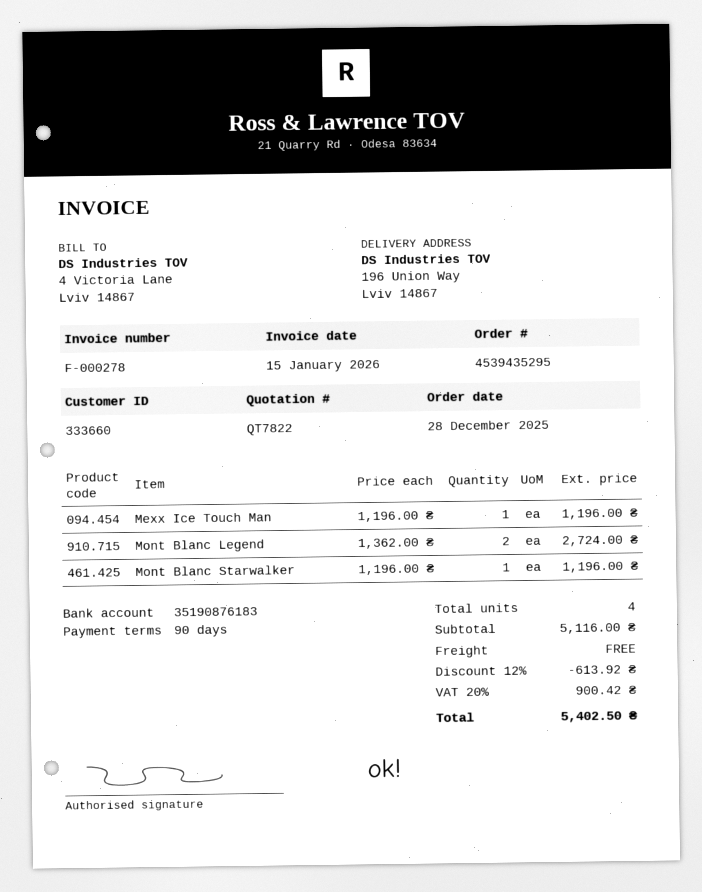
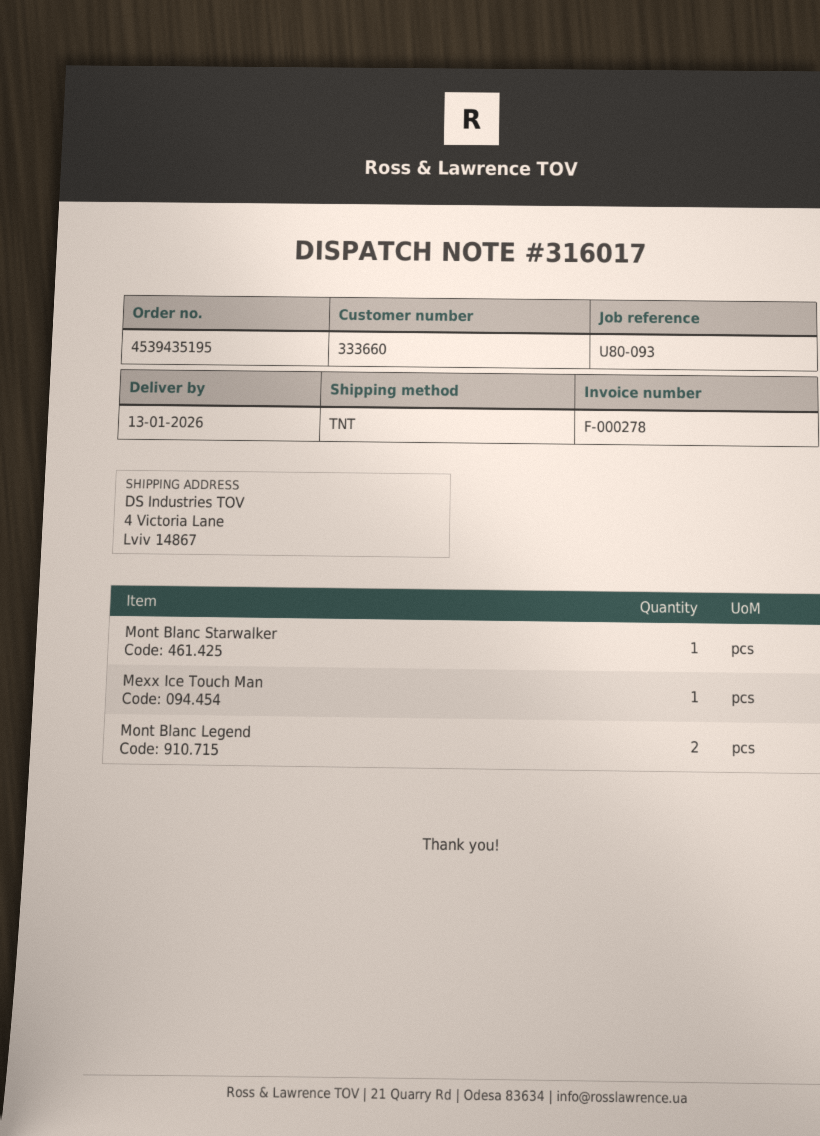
order number: 4539435295 -> 4539435195
ship to: 196 Union Way, Lviv 14867 -> 4 Victoria Lane, Lviv 14867

